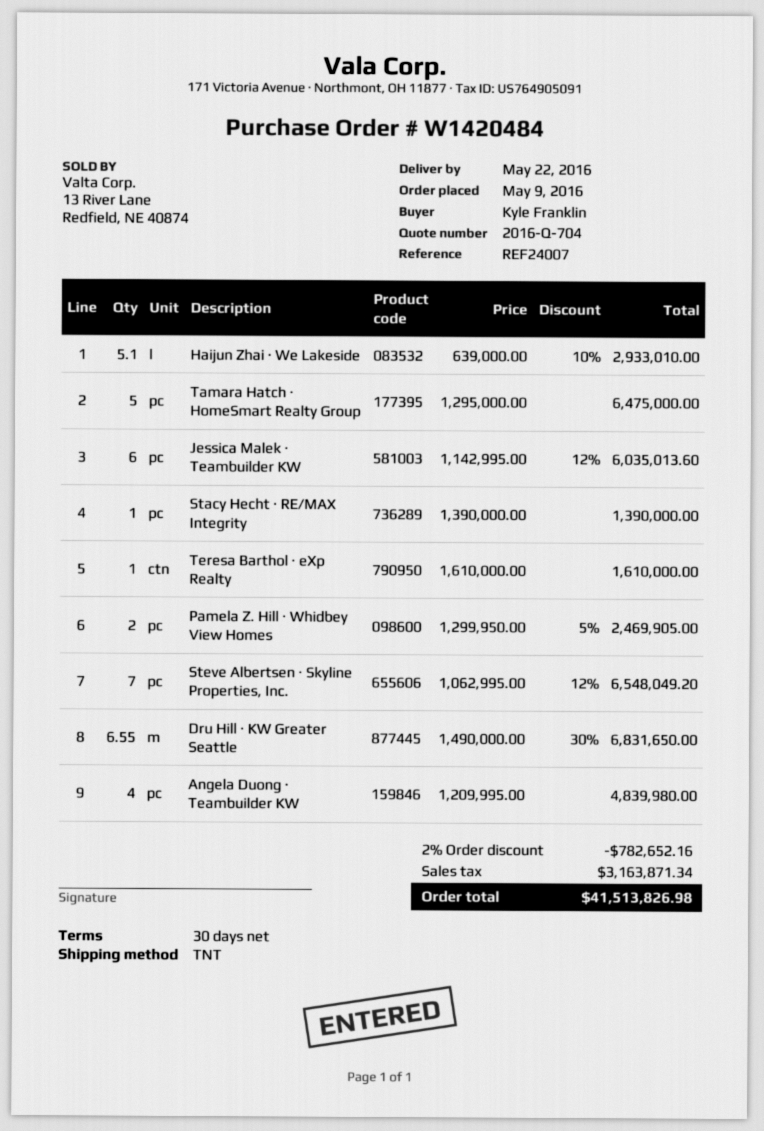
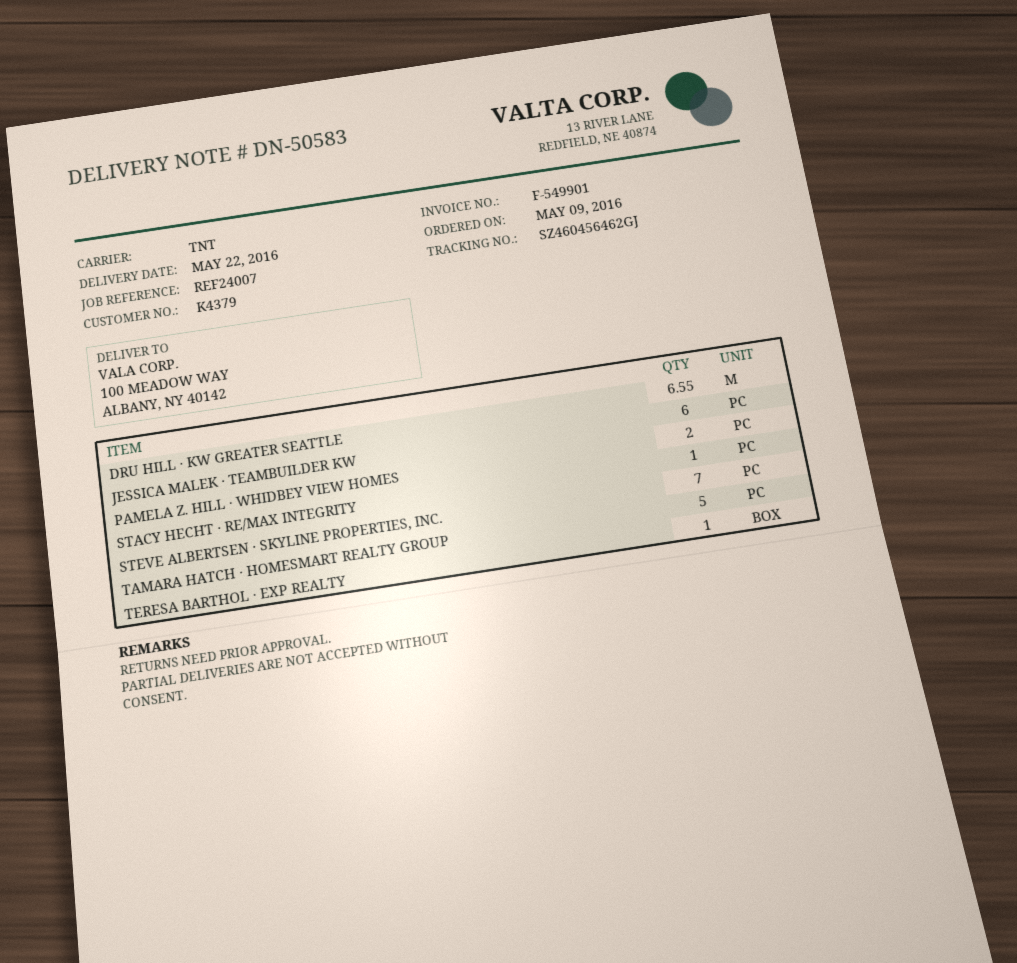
Haijun Zhai · We Lakeside: 5.1 -> none
Angela Duong · Teambuilder KW: 4 -> none

